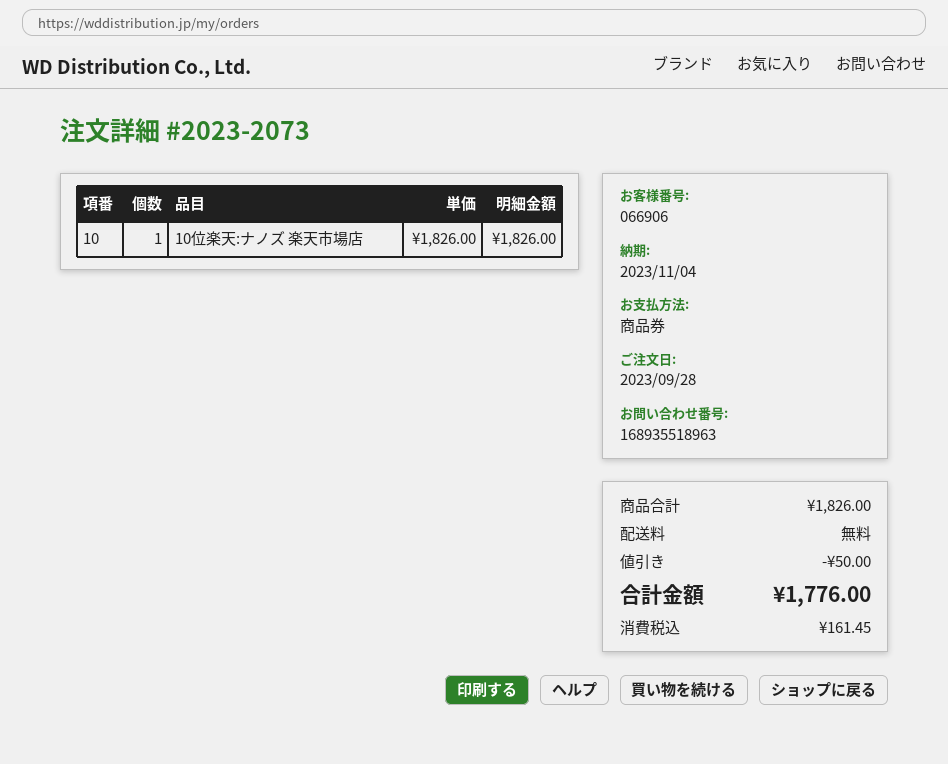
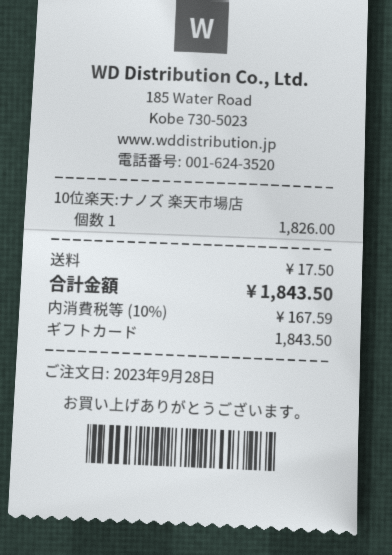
discount: 50.00 -> none
shipping: 0.00 -> 17.50
tax: 161.45 -> 167.59
total: 1776.00 -> 1843.50

